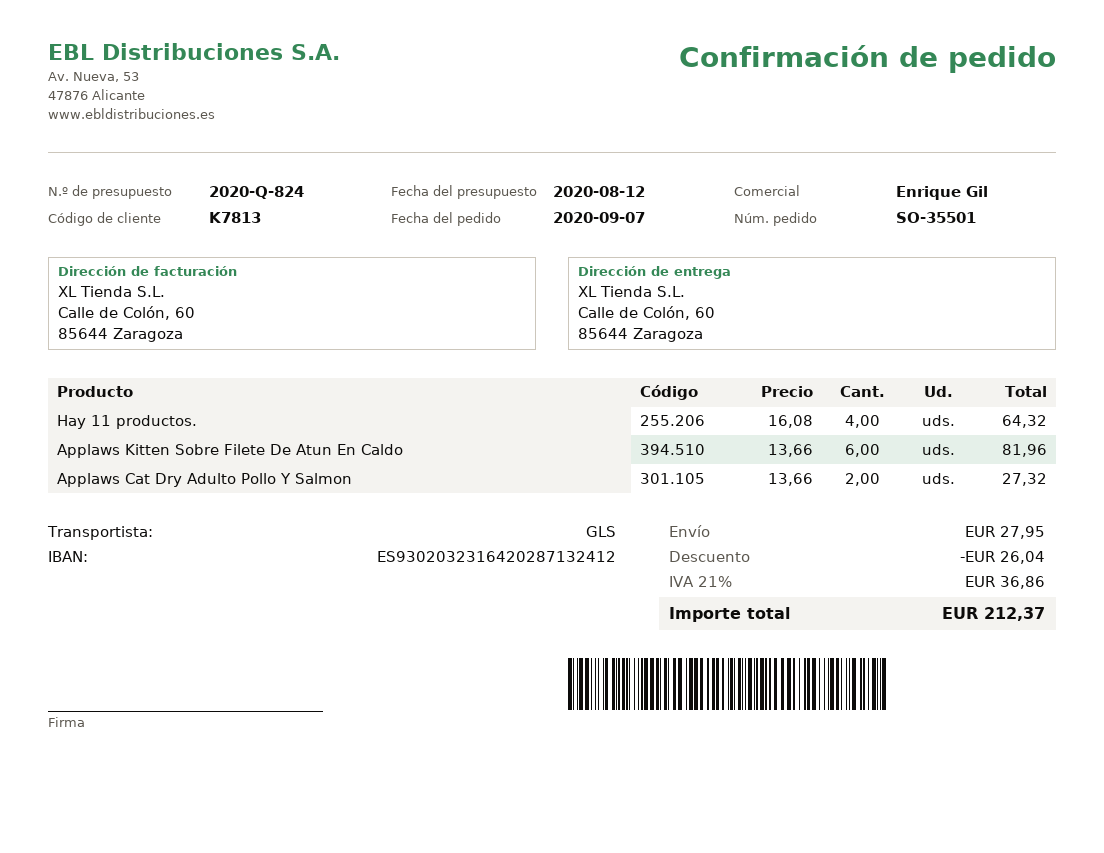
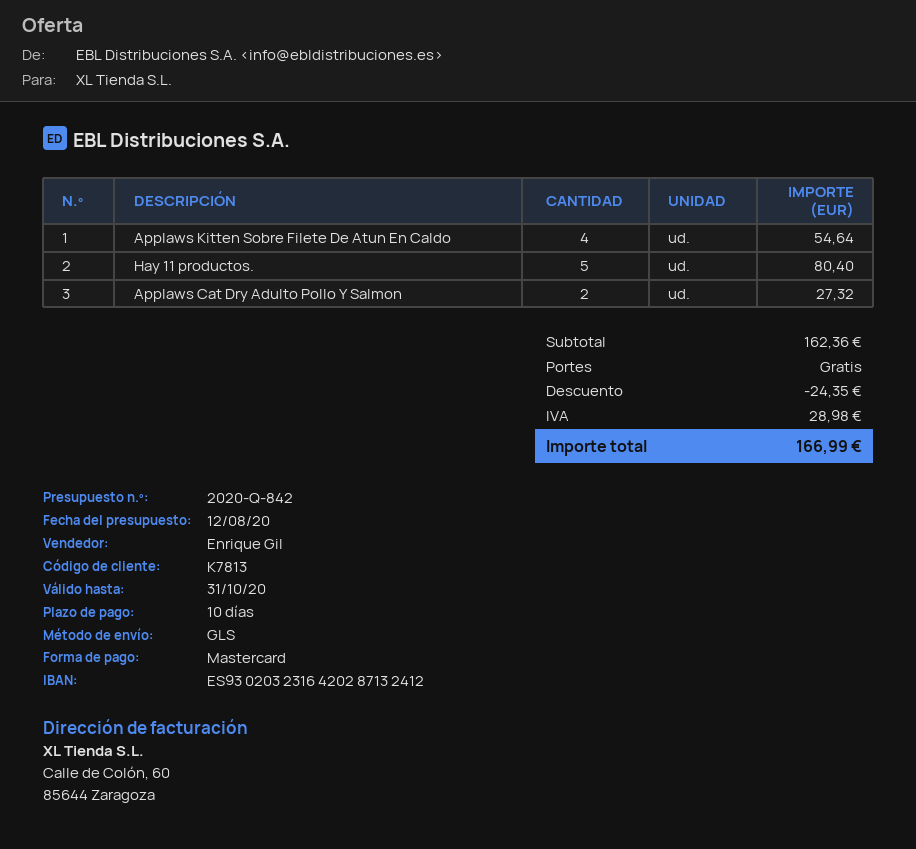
quote number: 2020-Q-824 -> 2020-Q-842
Hay 11 productos.: 4 for 64.32 -> 5 for 80.40
Applaws Kitten Sobre Filete De Atun En Caldo: 6 for 81.96 -> 4 for 54.64
discount: 26.04 -> 24.35
shipping: 27.95 -> 0.00
tax: 36.86 -> 28.98
total: 212.37 -> 166.99

